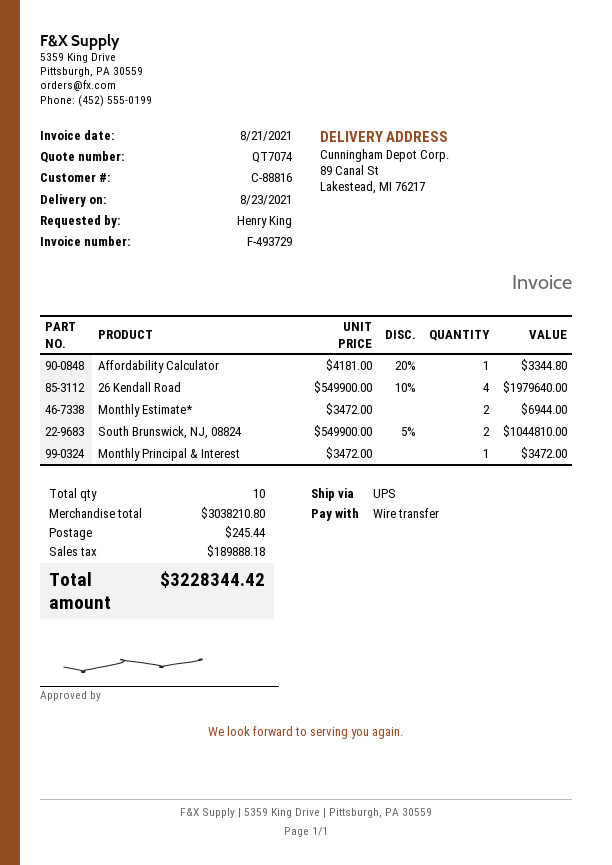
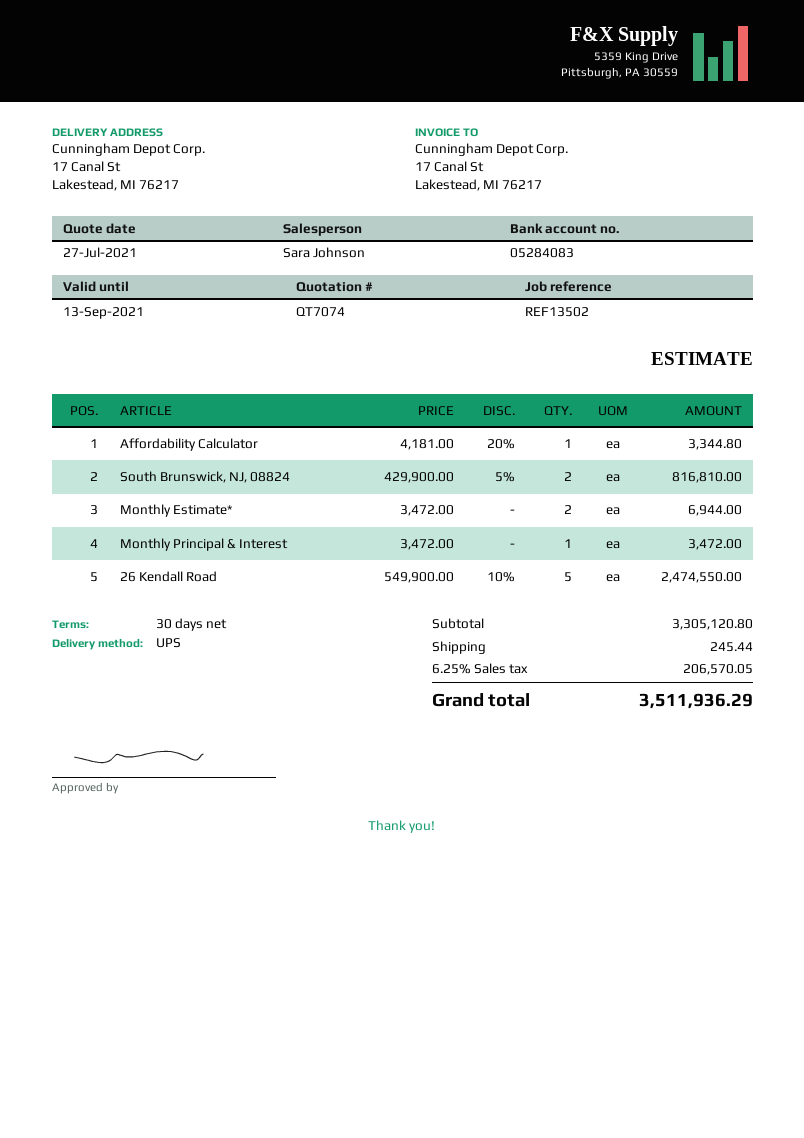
ship to: 89 Canal St, Lakestead, MI 76217 -> 17 Canal St, Lakestead, MI 76217
26 Kendall Road: 4 x 549900.00 - 10% = 1979640.00 -> 5 x 549900.00 - 10% = 2474550.00
South Brunswick, NJ, 08824: 2 x 549900.00 - 5% = 1044810.00 -> 2 x 429900.00 - 5% = 816810.00
subtotal: 3038210.80 -> 3305120.80
tax: 189888.18 -> 206570.05
total: 3228344.42 -> 3511936.29

